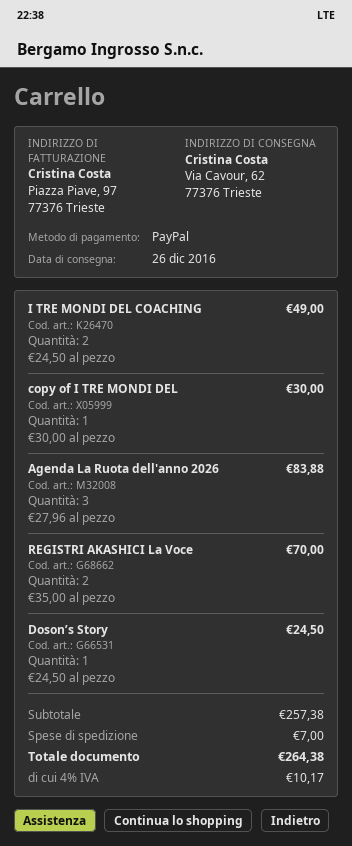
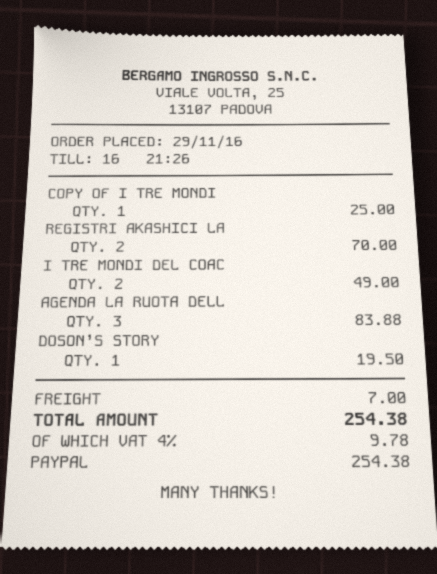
copy of I TRE MONDI DEL: 1 for 30.00 -> 1 for 25.00
Doson’s Story: 1 for 24.50 -> 1 for 19.50
tax: 4% = 10.17 -> 4% = 9.78
total: 264.38 -> 254.38

